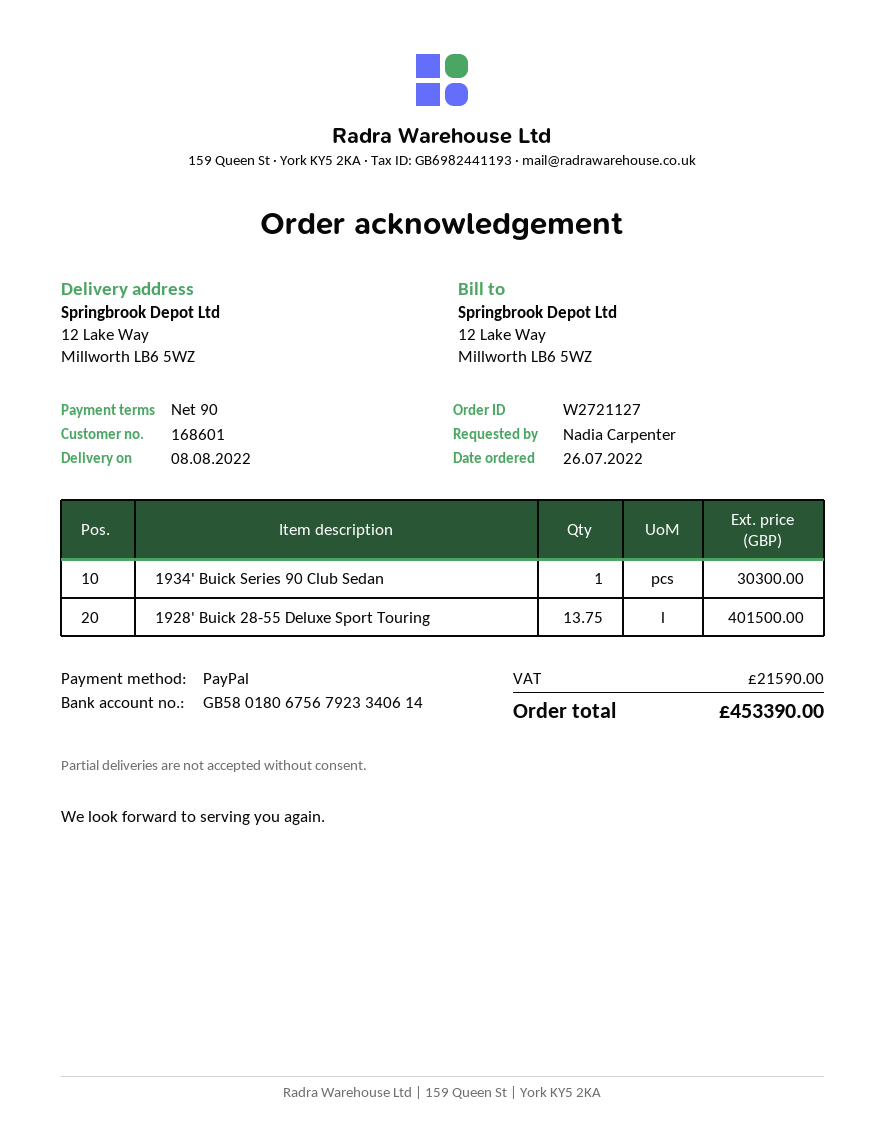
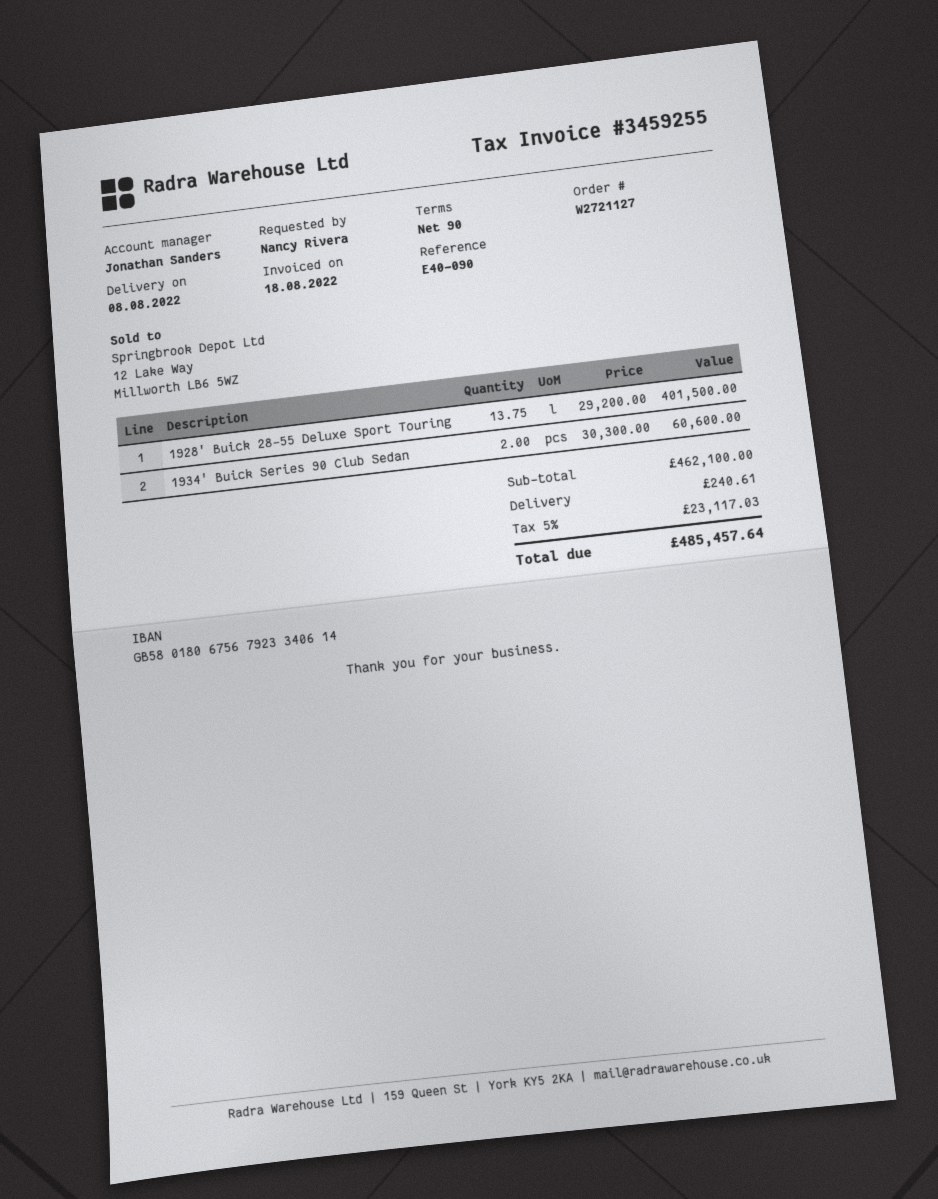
ordered by: Nadia Carpenter -> Nancy Rivera
1934' Buick Series 90 Club Sedan: 1 for 30300.00 -> 2 for 60600.00
shipping: none -> 240.61
tax: 21590.00 -> 23117.03
total: 453390.00 -> 485457.64

